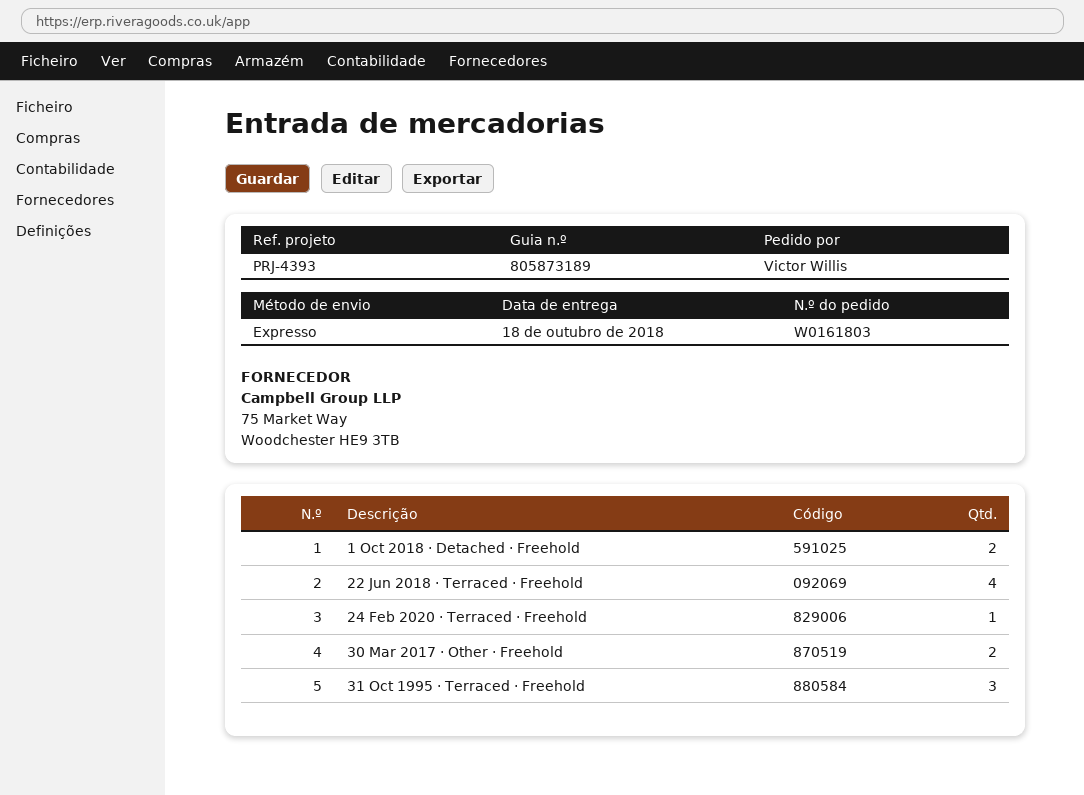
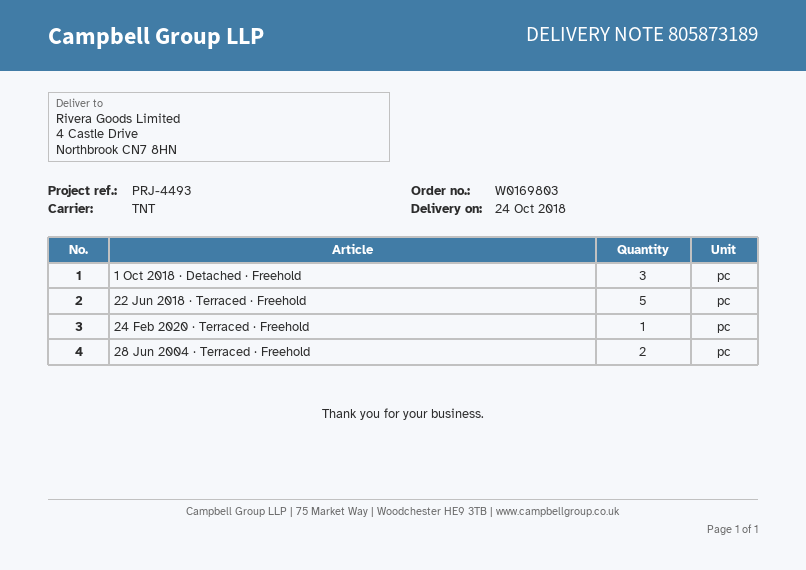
order number: W0161803 -> W0169803
delivery date: 2018-10-18 -> 2018-10-24
reference: PRJ-4393 -> PRJ-4493
shipping method: express -> TNT
1 Oct 2018 · Detached · Freehold: 2 -> 3
22 Jun 2018 · Terraced · Freehold: 4 -> 5
30 Mar 2017 · Other · Freehold: 2 -> none
31 Oct 1995 · Terraced · Freehold: 3 -> none
28 Jun 2004 · Terraced · Freehold: none -> 2

